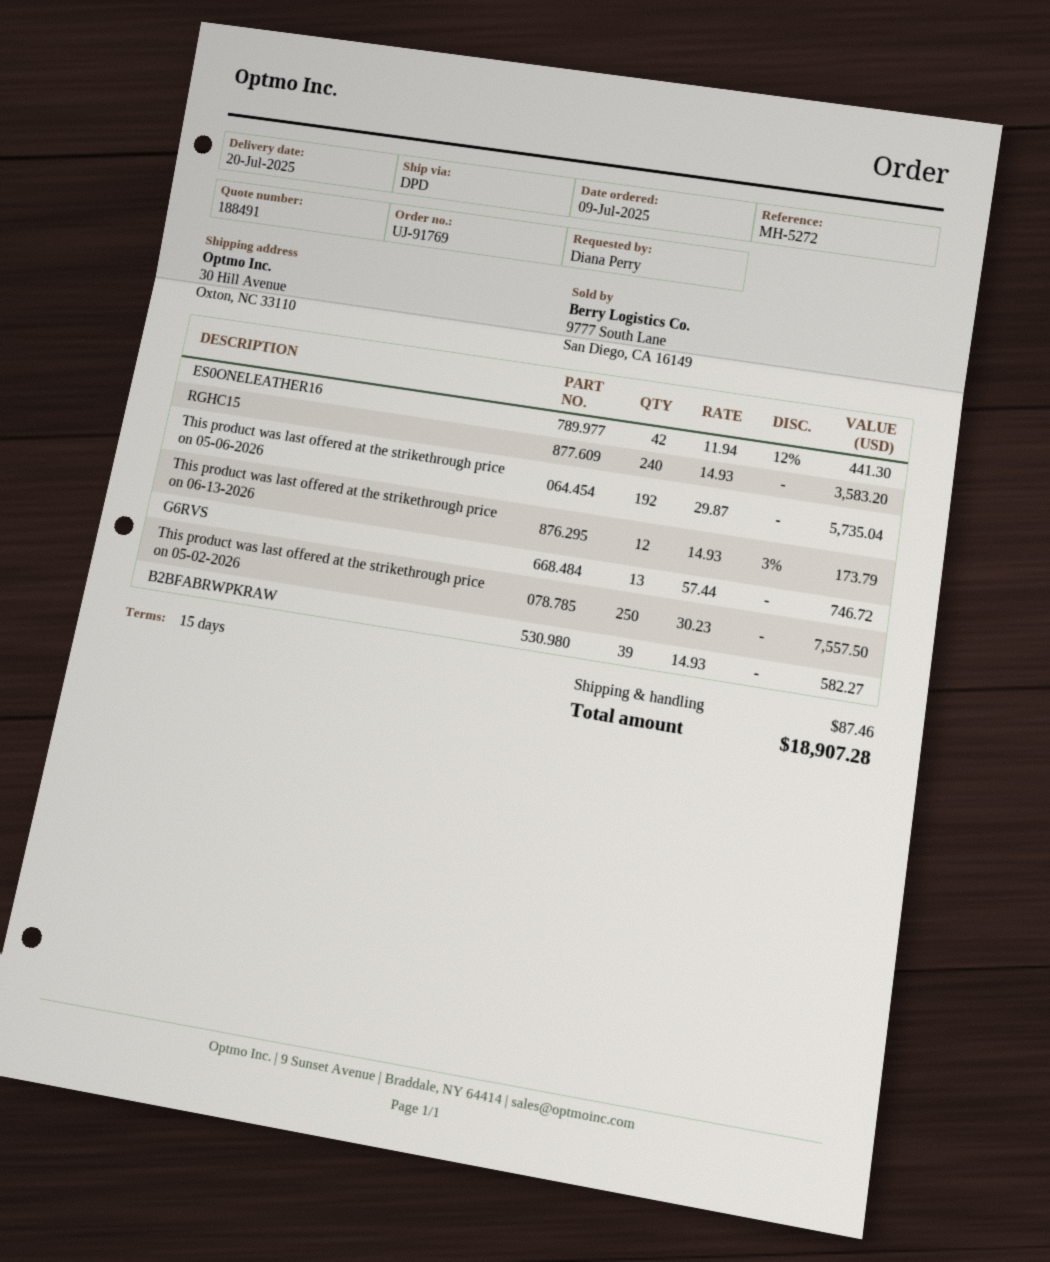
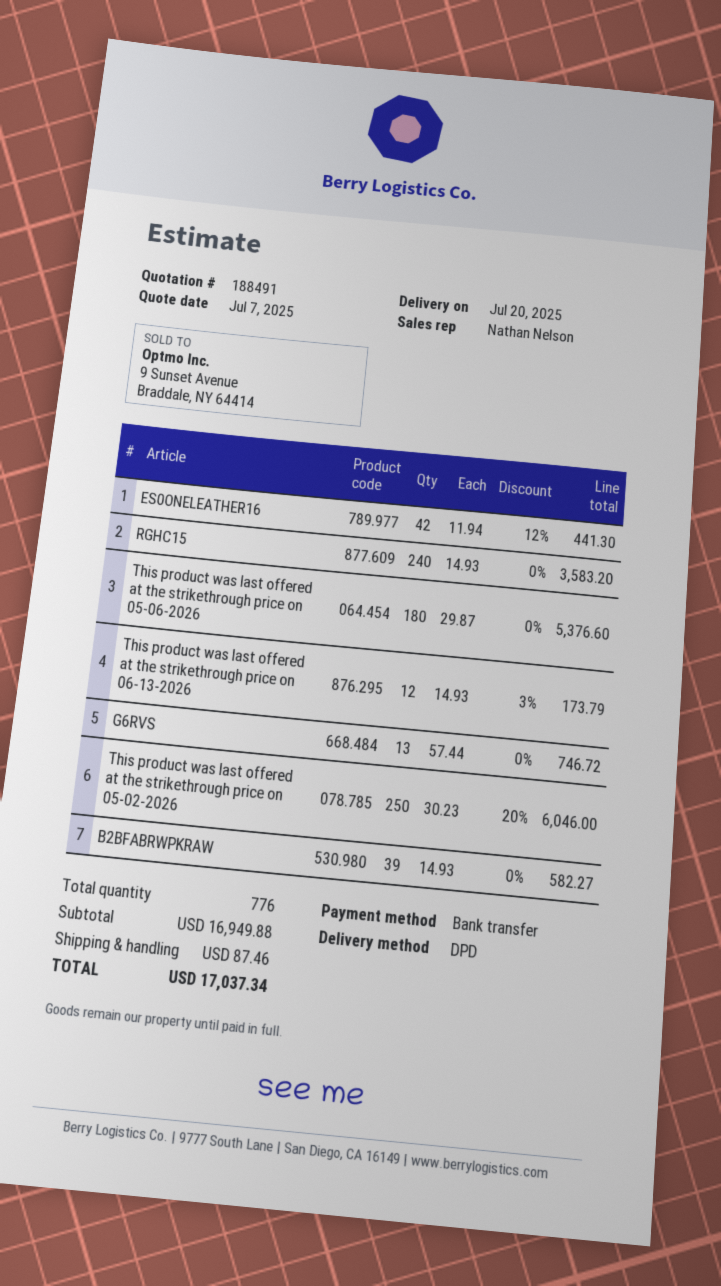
This product was last offered at the strikethrough price on 05-06-2026: 192 x 29.87 = 5735.04 -> 180 x 29.87 = 5376.60
This product was last offered at the strikethrough price on 05-02-2026: 250 x 30.23 = 7557.50 -> 250 x 30.23 - 20% = 6046.00
total: 18907.28 -> 17037.34

